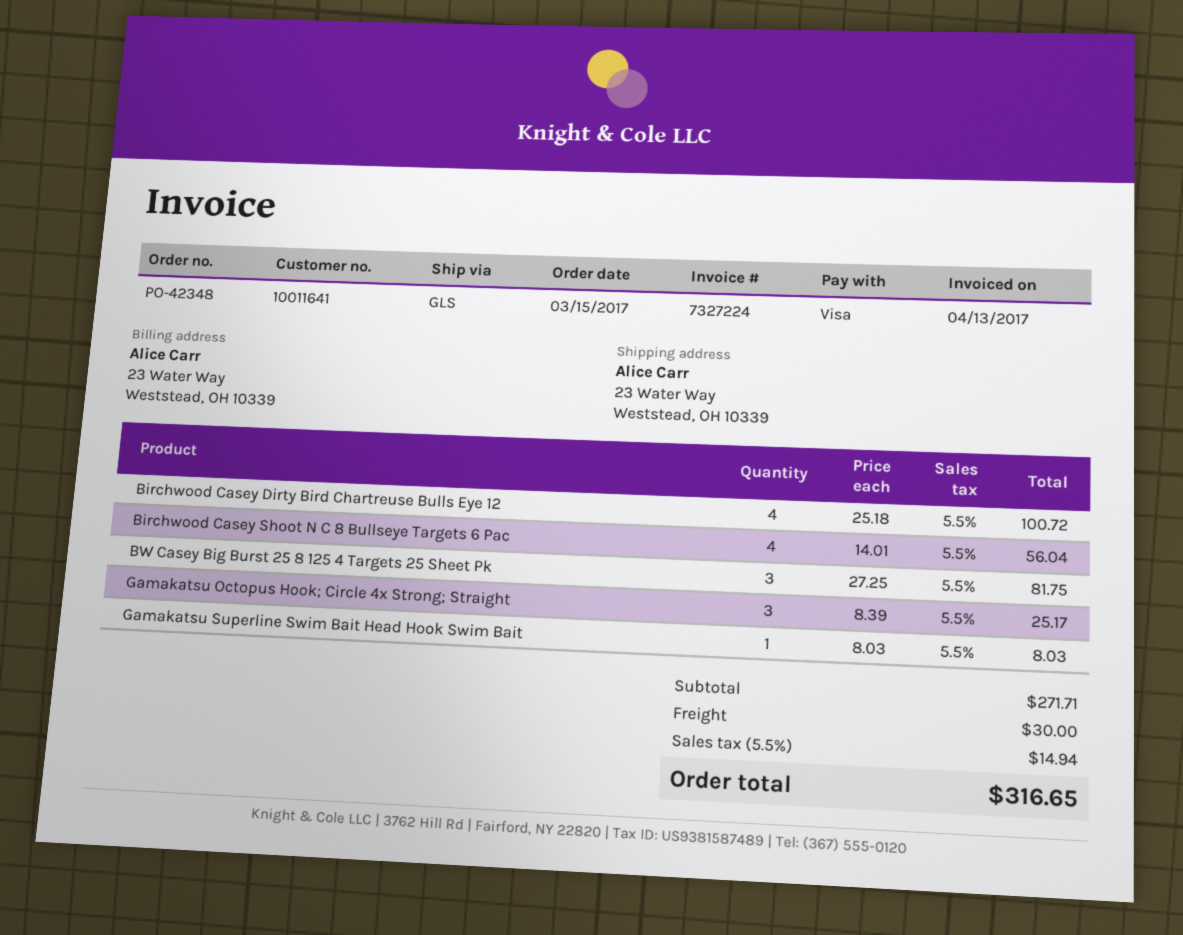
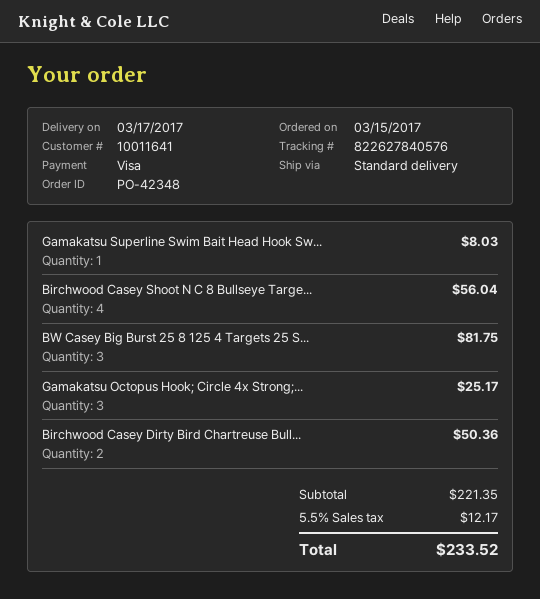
shipping method: GLS -> standard
Birchwood Casey Dirty Bird Chartreuse Bulls Eye 12: 4 for 100.72 -> 2 for 50.36
subtotal: 271.71 -> 221.35
shipping: 30.00 -> none
tax: 5.5% = 14.94 -> 5.5% = 12.17
total: 316.65 -> 233.52

